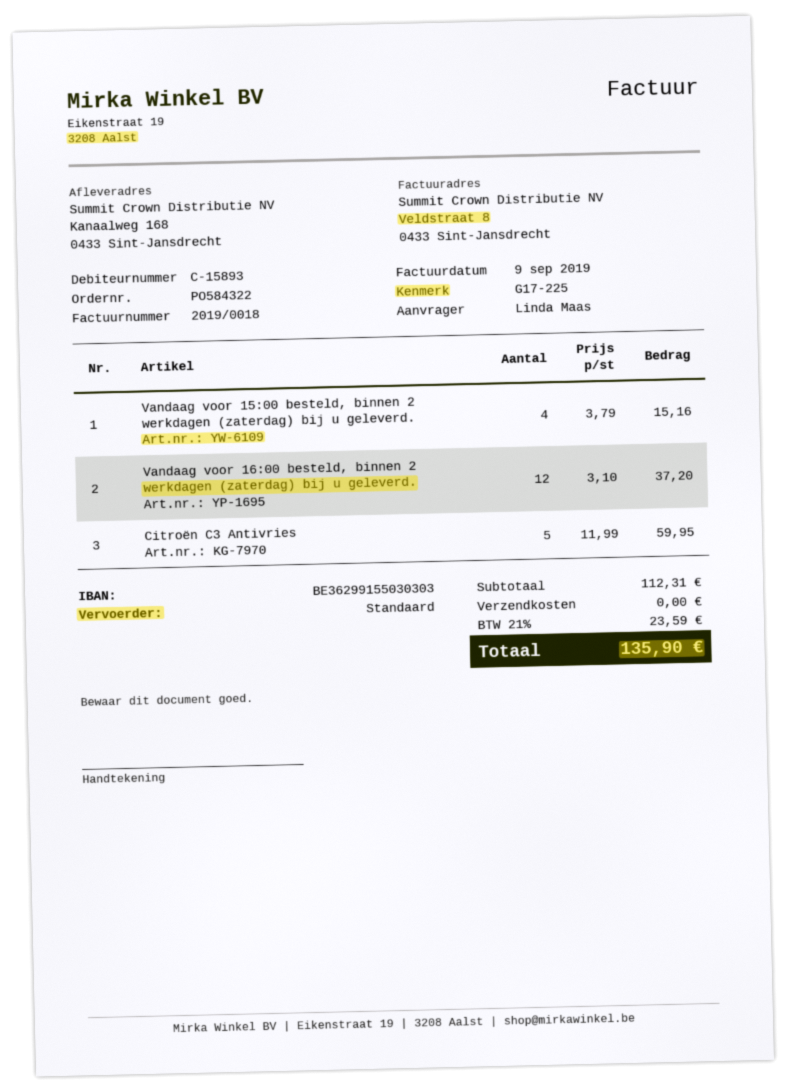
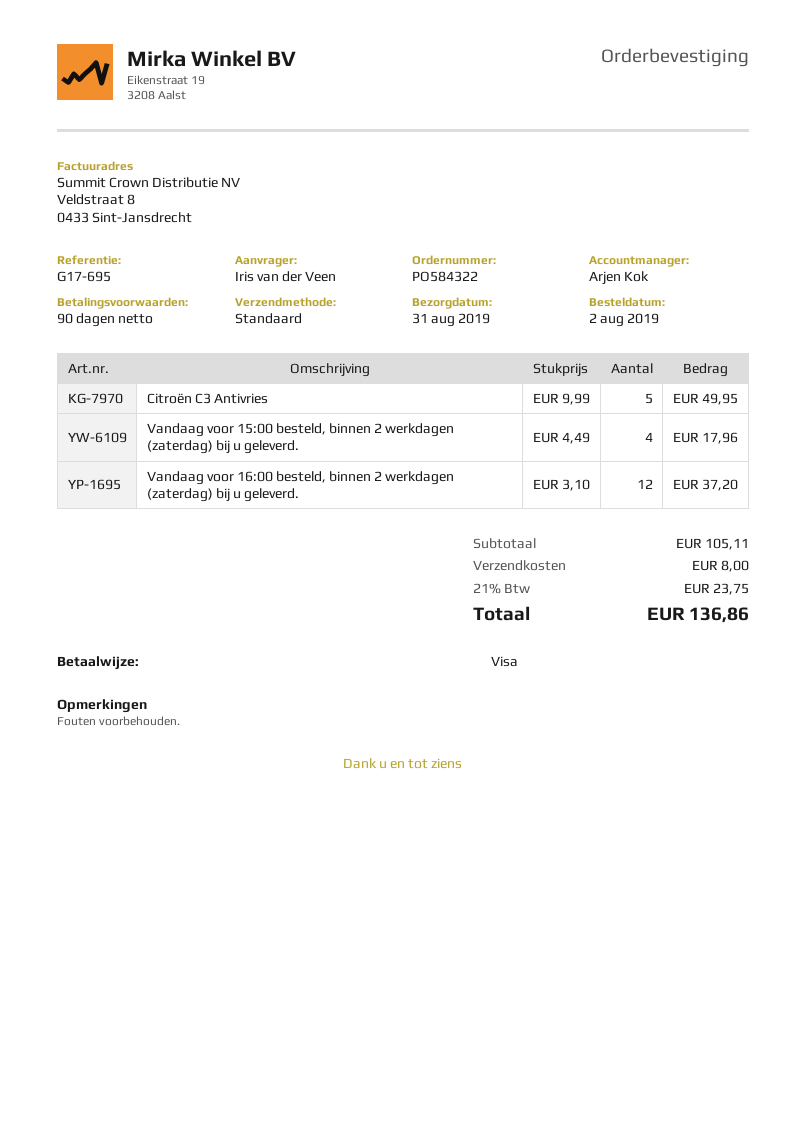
reference: G17-225 -> G17-695
ordered by: Linda Maas -> Iris van der Veen
Vandaag voor 15:00 besteld, binnen 2 werkdagen (zaterdag) bij u geleverd.: 4 x 3.79 = 15.16 -> 4 x 4.49 = 17.96
Citroën C3 Antivries: 5 x 11.99 = 59.95 -> 5 x 9.99 = 49.95
subtotal: 112.31 -> 105.11
shipping: 0.00 -> 8.00
tax: 21% = 23.59 -> 21% = 23.75
total: 135.90 -> 136.86

